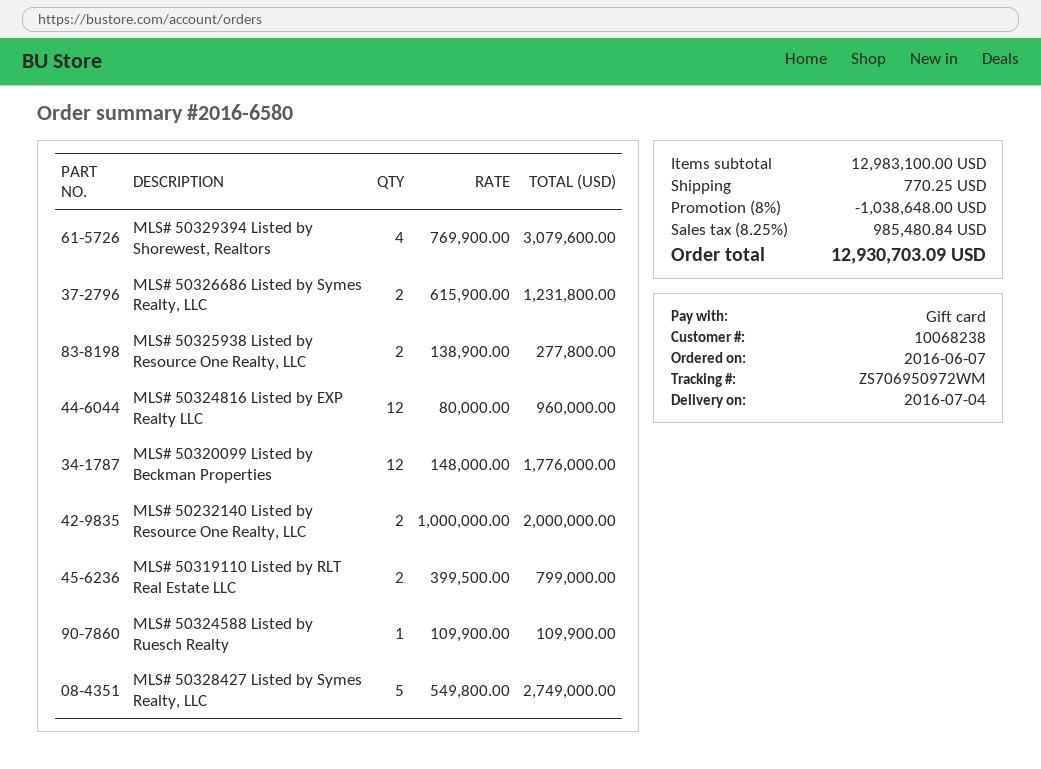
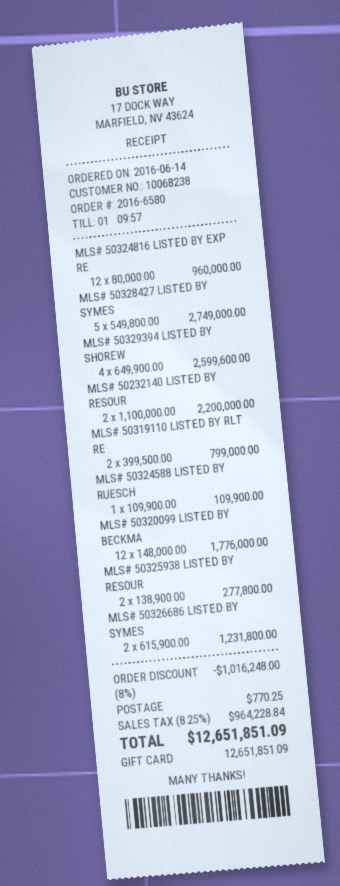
order date: 2016-06-07 -> 2016-06-14
MLS# 50329394 Listed by Shorewest, Realtors: 4 x 769900.00 = 3079600.00 -> 4 x 649900.00 = 2599600.00
MLS# 50232140 Listed by Resource One Realty, LLC: 2 x 1000000.00 = 2000000.00 -> 2 x 1100000.00 = 2200000.00
discount: 8% = 1038648.00 -> 8% = 1016248.00
tax: 8.25% = 985480.84 -> 8.25% = 964228.84
total: 12930703.09 -> 12651851.09

